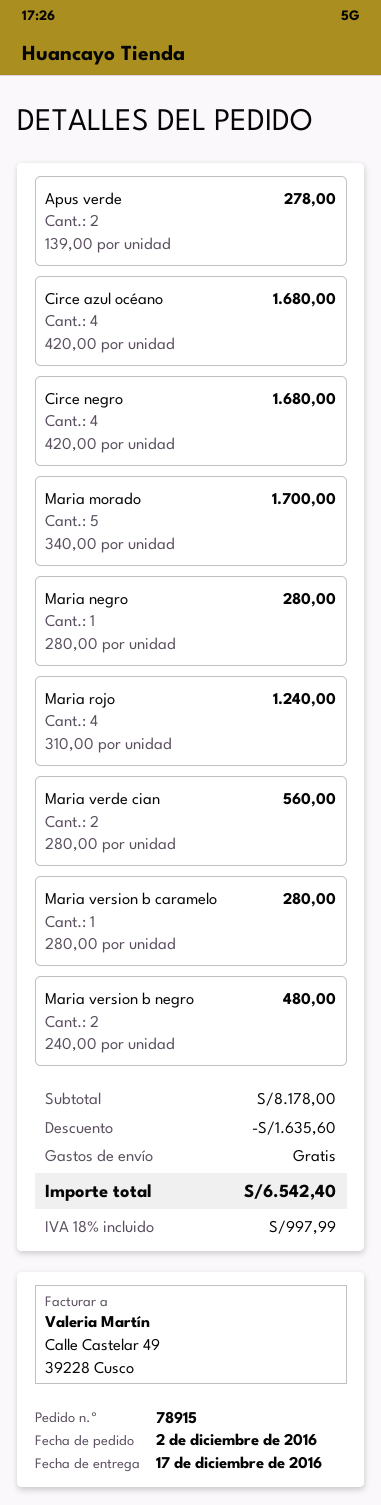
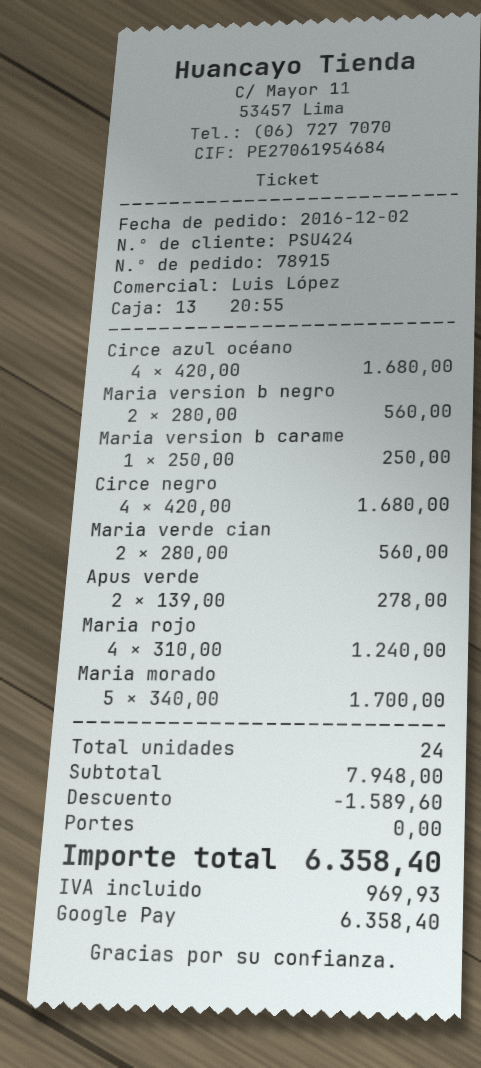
Maria negro: 1 x 280.00 = 280.00 -> none
Maria version b caramelo: 1 x 280.00 = 280.00 -> 1 x 250.00 = 250.00
Maria version b negro: 2 x 240.00 = 480.00 -> 2 x 280.00 = 560.00
subtotal: 8178.00 -> 7948.00
discount: 1635.60 -> 1589.60
tax: 997.99 -> 969.93
total: 6542.40 -> 6358.40

